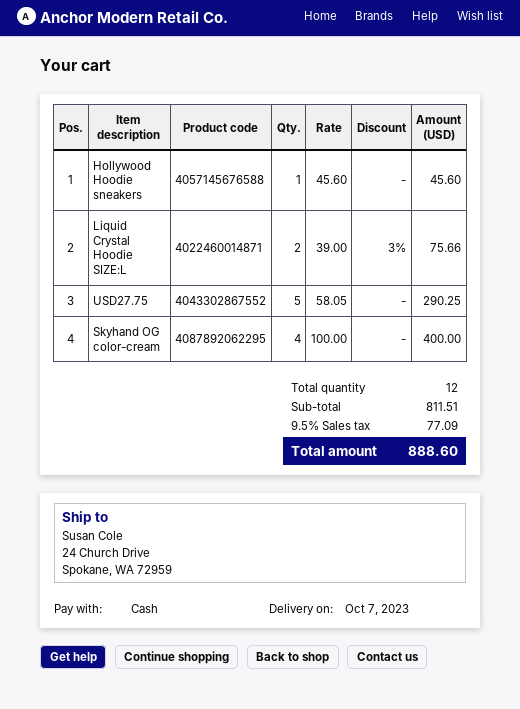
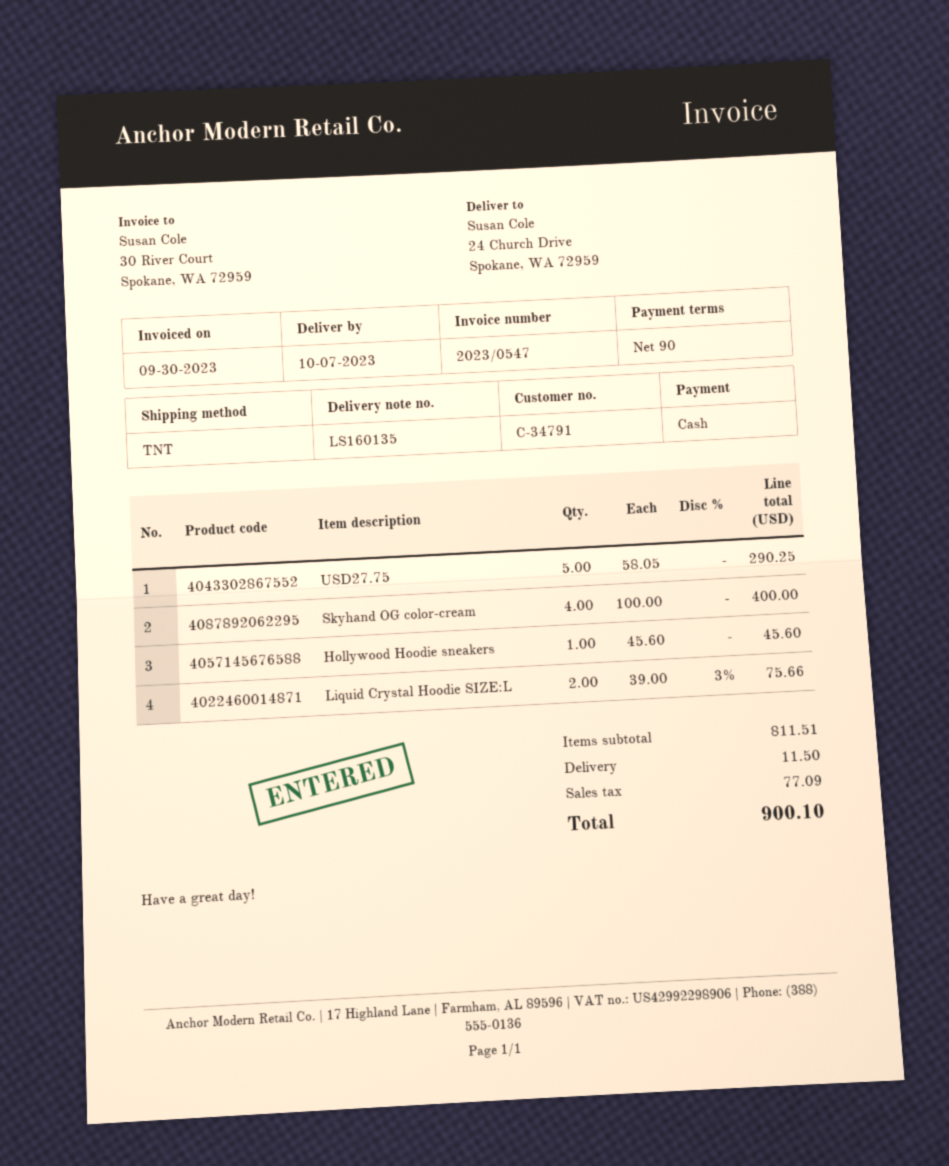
shipping: none -> 11.50
total: 888.60 -> 900.10

